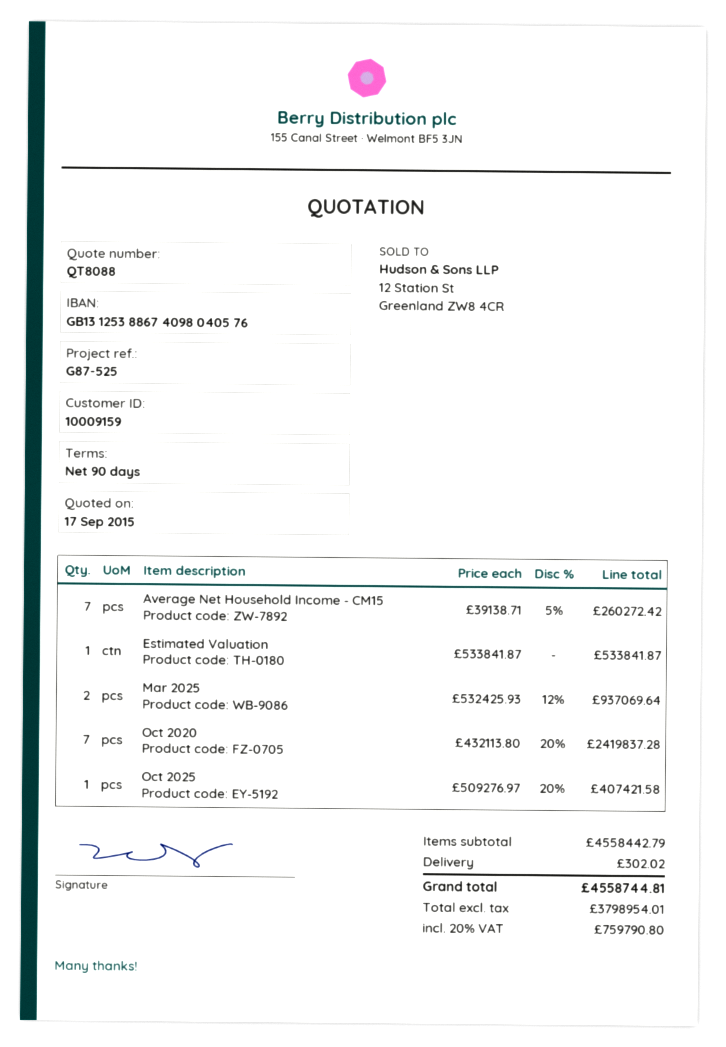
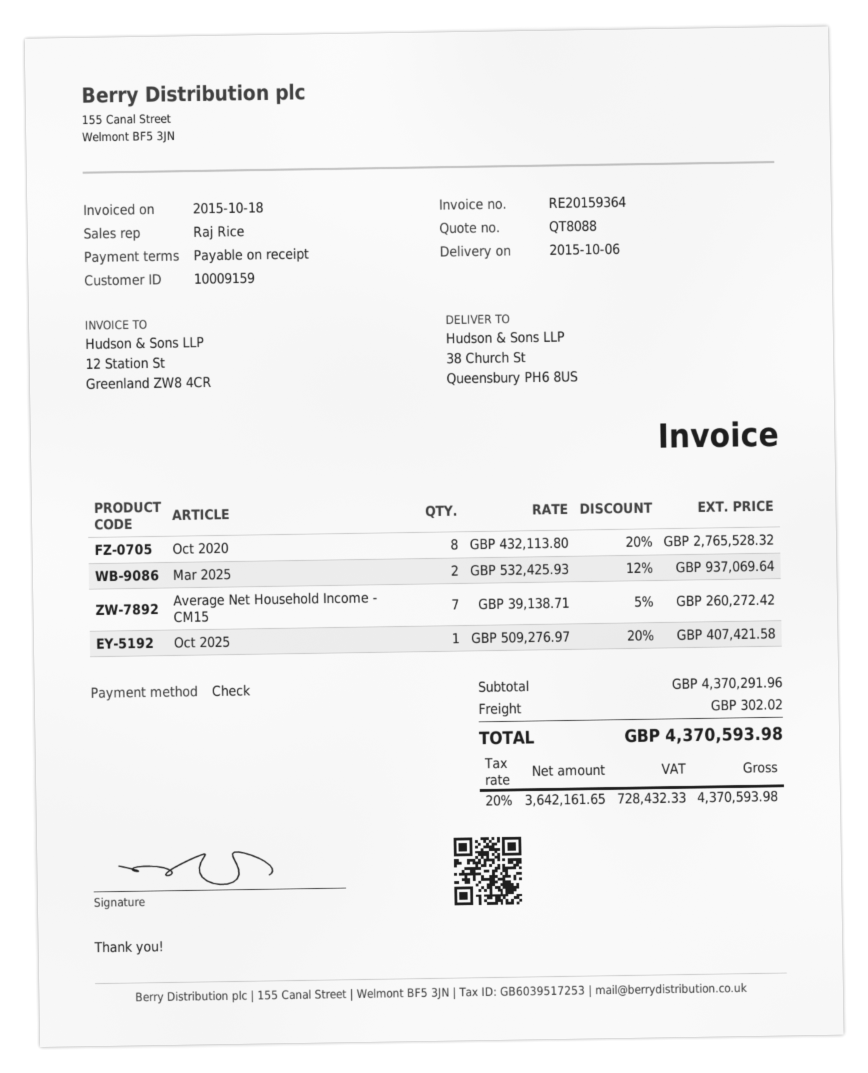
payment terms: 90 days -> on receipt
Estimated Valuation: 1 x 533841.87 = 533841.87 -> none
Oct 2020: 7 x 432113.80 - 20% = 2419837.28 -> 8 x 432113.80 - 20% = 2765528.32
subtotal: 4558442.79 -> 4370291.96
net: 3798954.01 -> 3642161.65
tax: 20% = 759790.80 -> 20% = 728432.33
total: 4558744.81 -> 4370593.98

